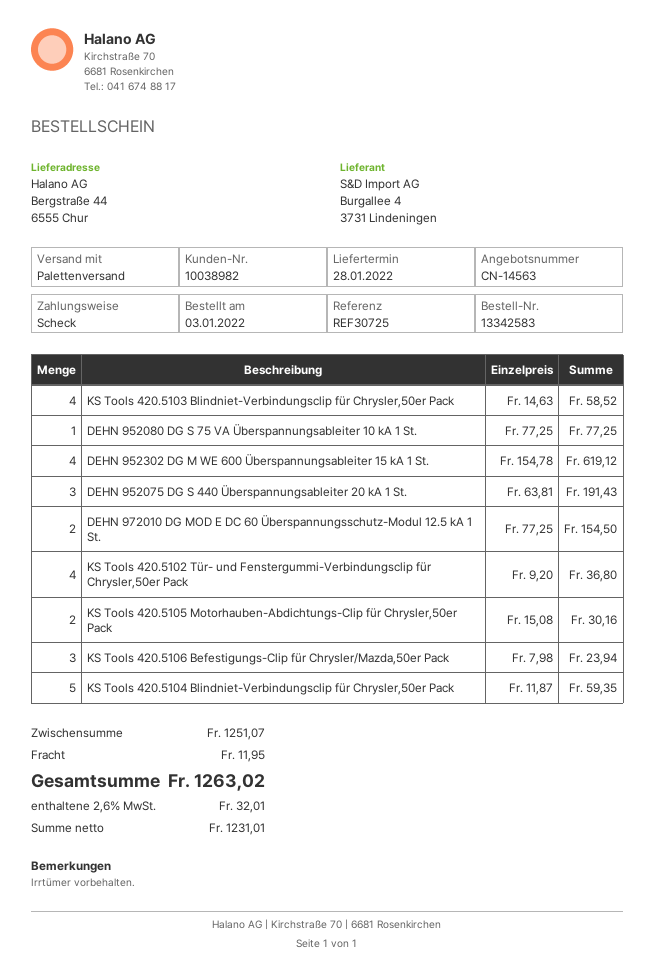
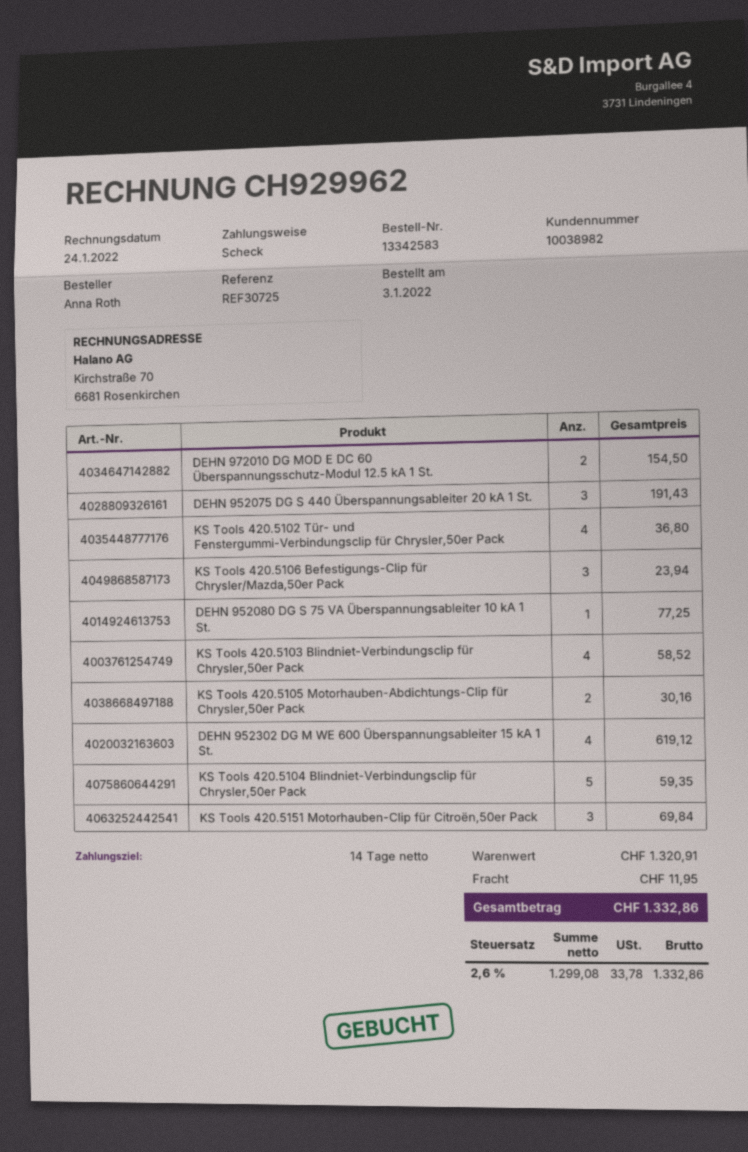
KS Tools 420.5151 Motorhauben-Clip für Citroën,50er Pack: none -> 3 for 69.84
subtotal: 1251.07 -> 1320.91
net: 1231.01 -> 1299.08
tax: 2.6% = 32.01 -> 2.6% = 33.78
total: 1263.02 -> 1332.86

